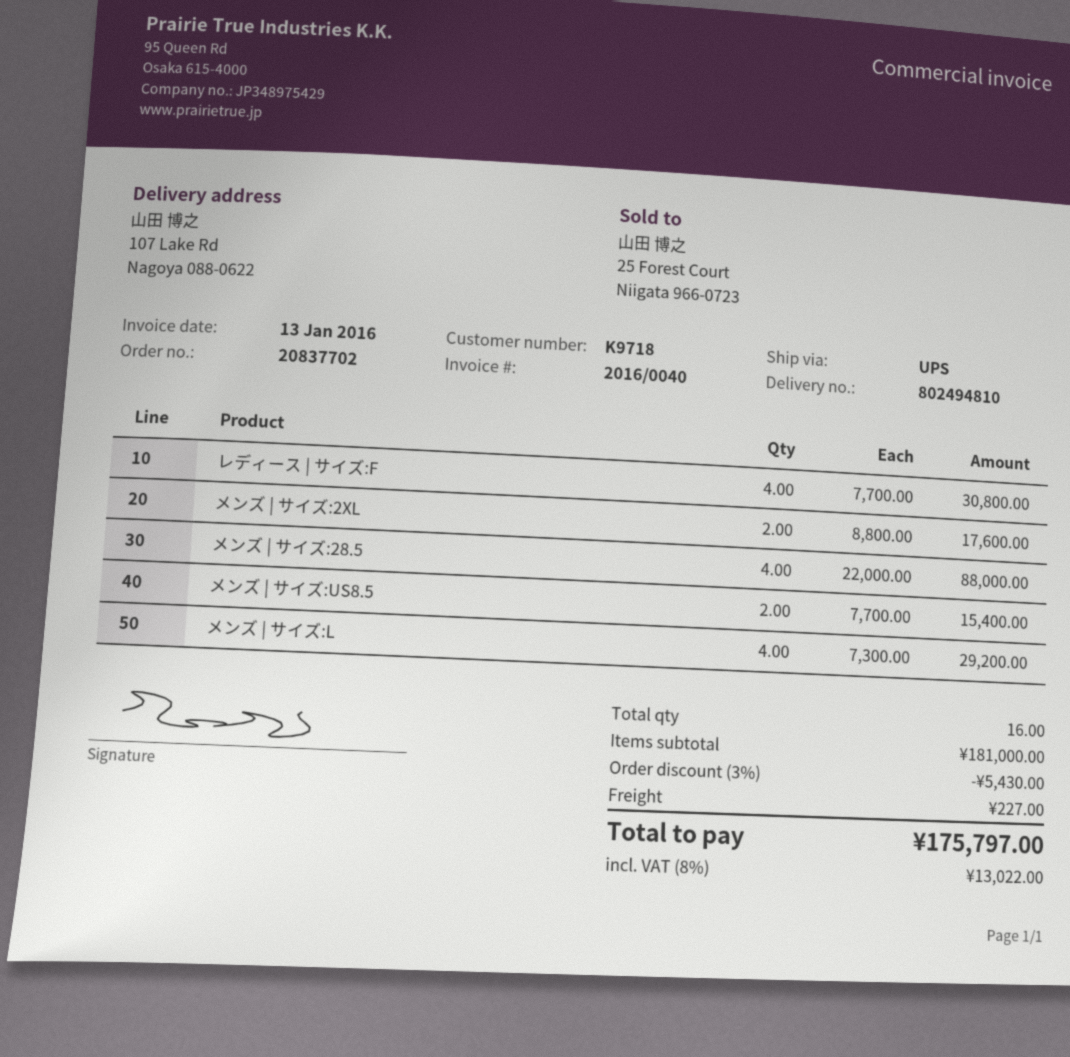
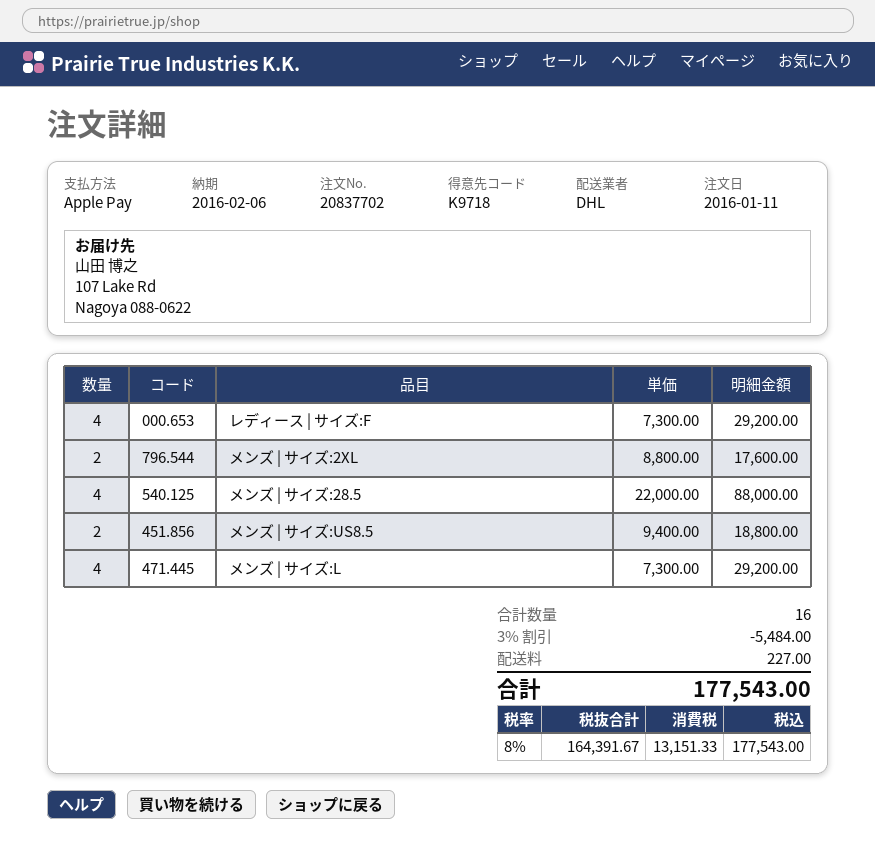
shipping method: UPS -> DHL
レディース | サイズ:F: 4 x 7700.00 = 30800.00 -> 4 x 7300.00 = 29200.00
メンズ | サイズ:US8.5: 2 x 7700.00 = 15400.00 -> 2 x 9400.00 = 18800.00
discount: 3% = 5430.00 -> 3% = 5484.00
tax: 8% = 13022.00 -> 8% = 13151.33
total: 175797.00 -> 177543.00

